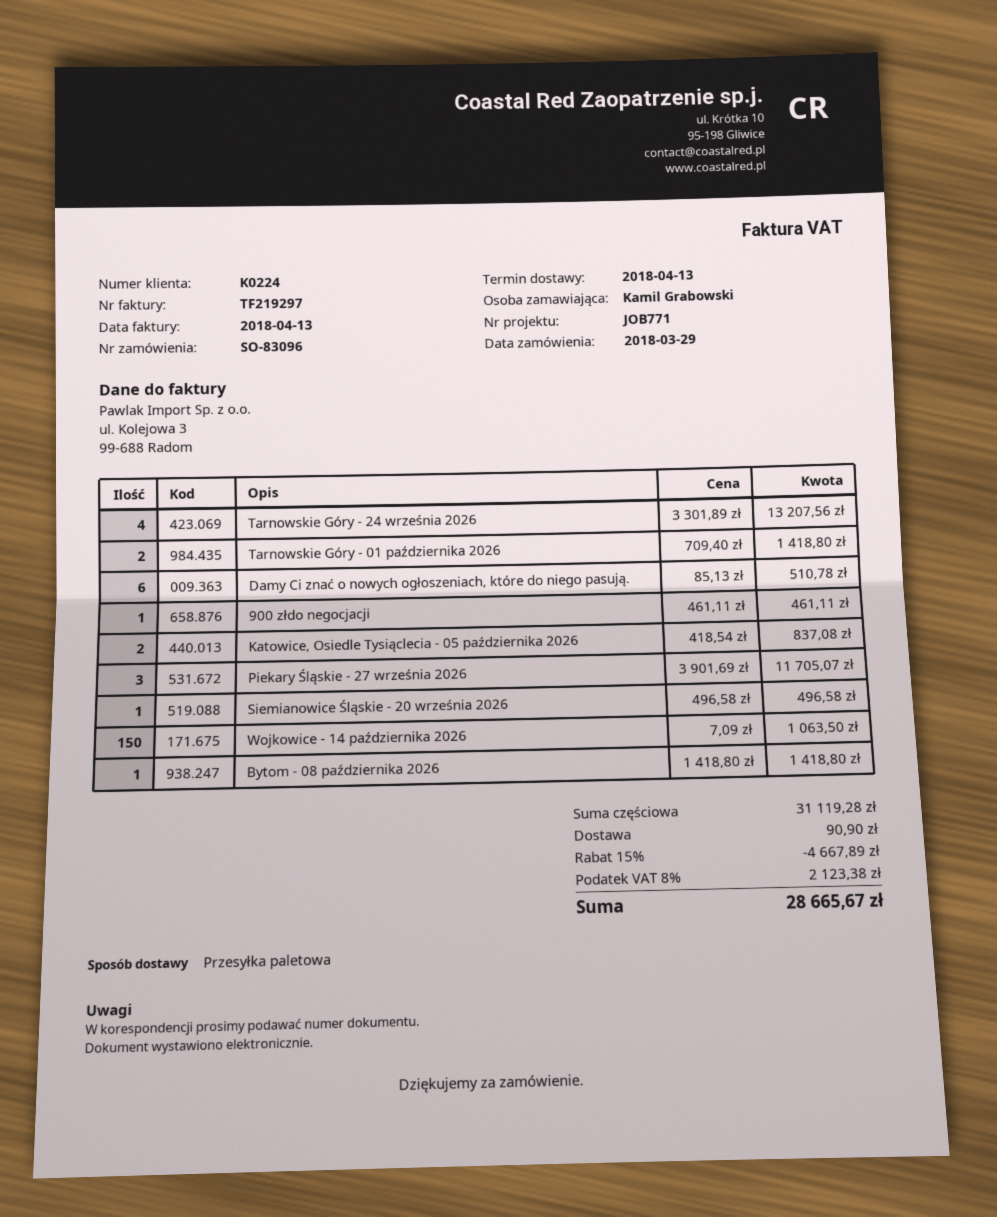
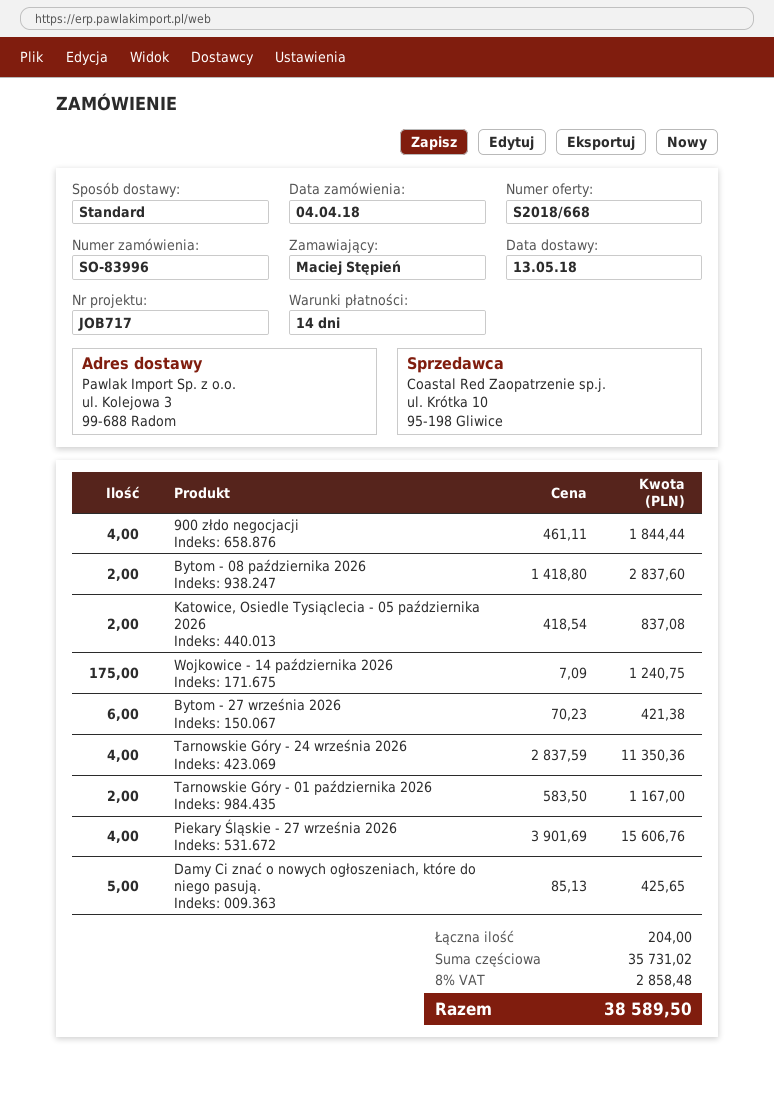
order number: SO-83096 -> SO-83996
order date: 2018-03-29 -> 2018-04-04
delivery date: 2018-04-13 -> 2018-05-13
reference: JOB771 -> JOB717
ordered by: Kamil Grabowski -> Maciej Stępień
shipping method: pallet freight -> standard
Tarnowskie Góry - 24 września 2026: 4 x 3301.89 = 13207.56 -> 4 x 2837.59 = 11350.36
Tarnowskie Góry - 01 października 2026: 2 x 709.40 = 1418.80 -> 2 x 583.50 = 1167.00
Damy Ci znać o nowych ogłoszeniach, które do niego pasują.: 6 x 85.13 = 510.78 -> 5 x 85.13 = 425.65
900 złdo negocjacji: 1 x 461.11 = 461.11 -> 4 x 461.11 = 1844.44
Piekary Śląskie - 27 września 2026: 3 x 3901.69 = 11705.07 -> 4 x 3901.69 = 15606.76
Siemianowice Śląskie - 20 września 2026: 1 x 496.58 = 496.58 -> none
Wojkowice - 14 października 2026: 150 x 7.09 = 1063.50 -> 175 x 7.09 = 1240.75
Bytom - 08 października 2026: 1 x 1418.80 = 1418.80 -> 2 x 1418.80 = 2837.60
Bytom - 27 września 2026: none -> 6 x 70.23 = 421.38
subtotal: 31119.28 -> 35731.02
discount: 15% = 4667.89 -> none
shipping: 90.90 -> none
tax: 8% = 2123.38 -> 8% = 2858.48
total: 28665.67 -> 38589.50

